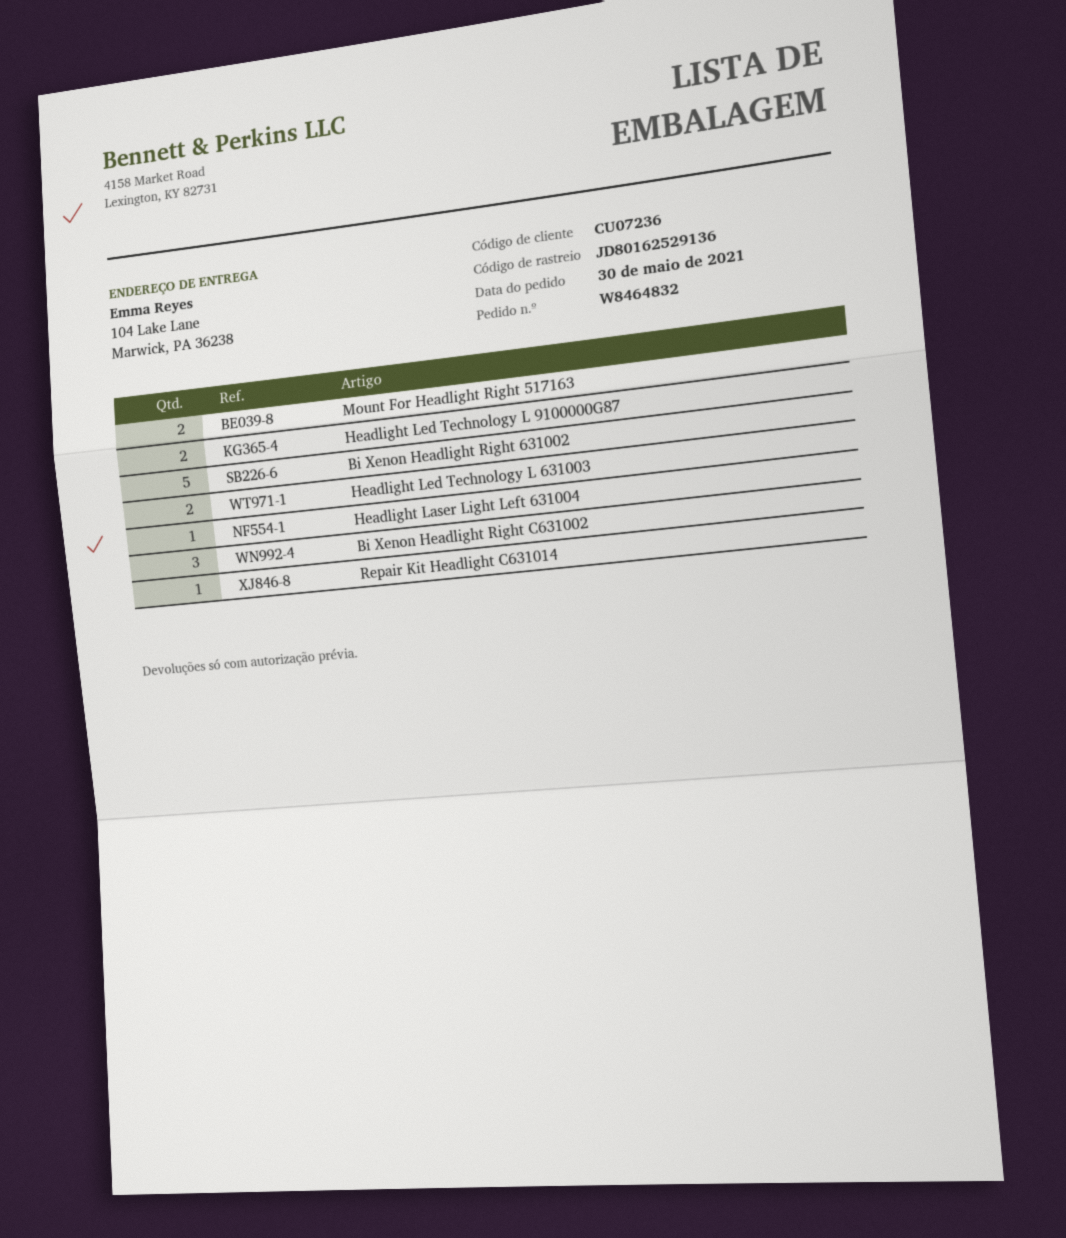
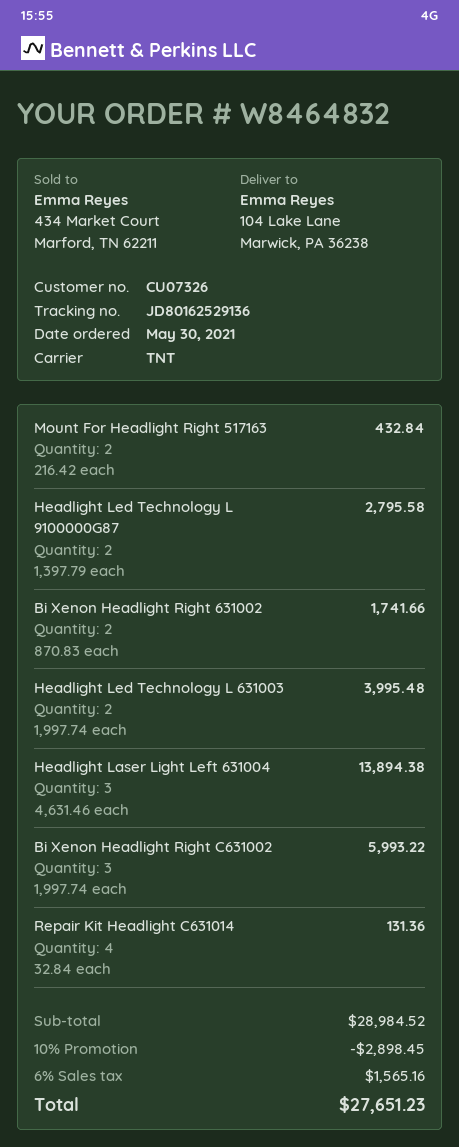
customer number: CU07236 -> CU07326
Bi Xenon Headlight Right 631002: 5 -> 2
Headlight Laser Light Left 631004: 1 -> 3
Repair Kit Headlight C631014: 1 -> 4

